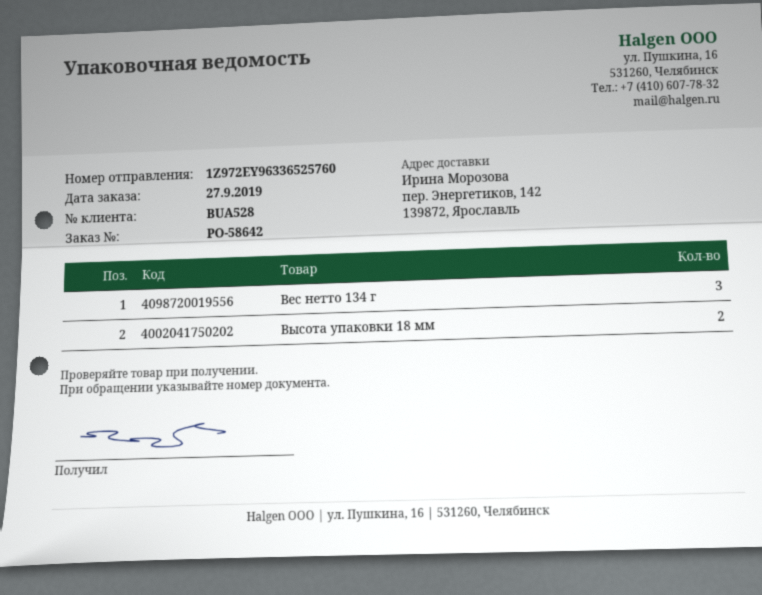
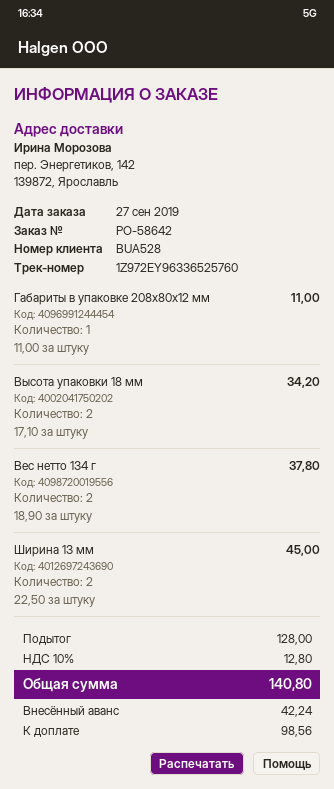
Вес нетто 134 г: 3 -> 2
Габариты в упаковке 208x80x12 мм: none -> 1
Ширина 13 мм: none -> 2

